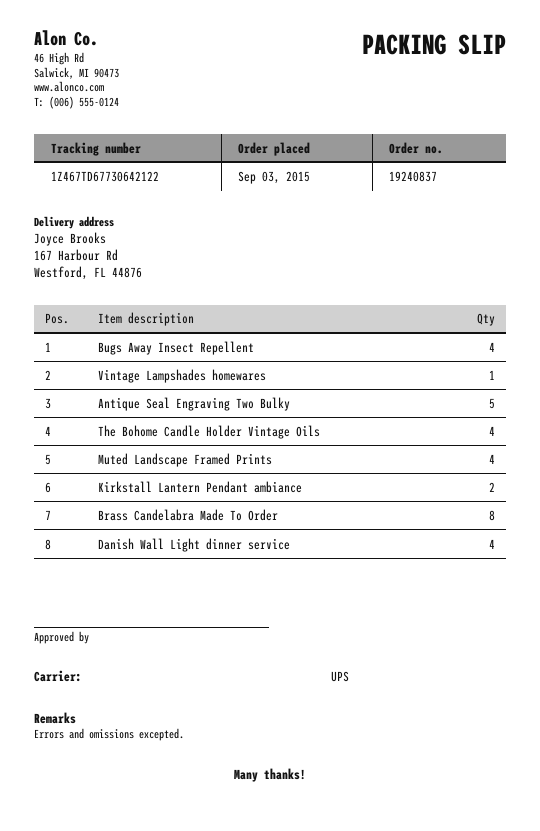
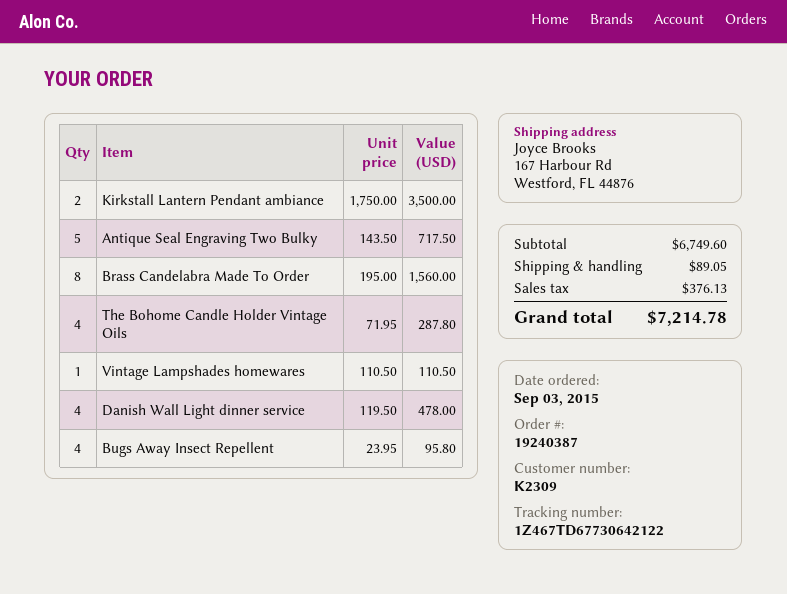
order number: 19240837 -> 19240387
Muted Landscape Framed Prints: 4 -> none

